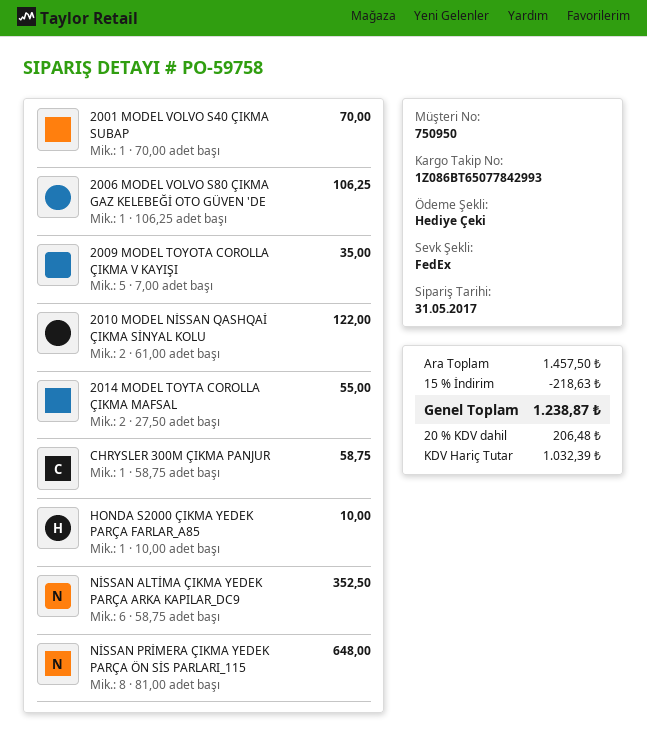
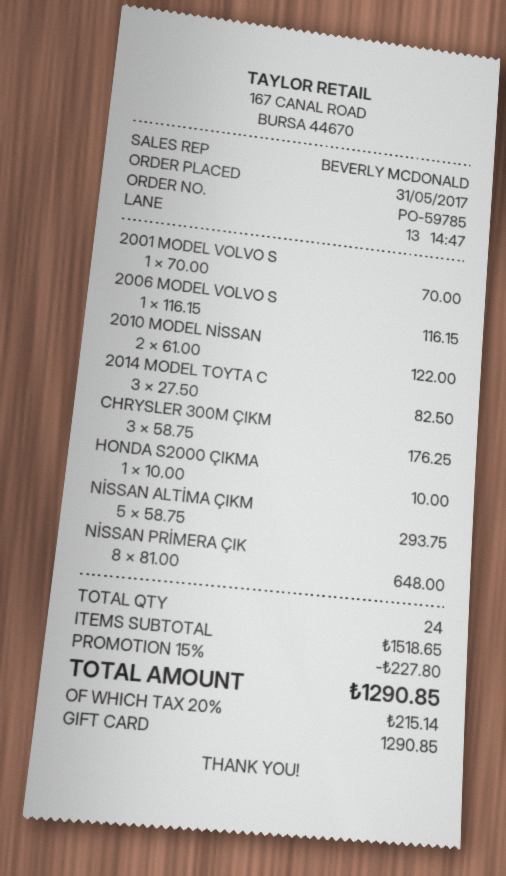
order number: PO-59758 -> PO-59785
2006 MODEL VOLVO S80 ÇIKMA GAZ KELEBEĞİ OTO GÜVEN 'DE: 1 x 106.25 = 106.25 -> 1 x 116.15 = 116.15
2009 MODEL TOYOTA COROLLA ÇIKMA V KAYIŞI: 5 x 7.00 = 35.00 -> none
2014 MODEL TOYTA COROLLA ÇIKMA MAFSAL: 2 x 27.50 = 55.00 -> 3 x 27.50 = 82.50
CHRYSLER 300M ÇIKMA PANJUR: 1 x 58.75 = 58.75 -> 3 x 58.75 = 176.25
NİSSAN ALTİMA ÇIKMA YEDEK PARÇA ARKA KAPILAR_DC9: 6 x 58.75 = 352.50 -> 5 x 58.75 = 293.75
subtotal: 1457.50 -> 1518.65
discount: 15% = 218.63 -> 15% = 227.80
tax: 20% = 206.48 -> 20% = 215.14
total: 1238.87 -> 1290.85

